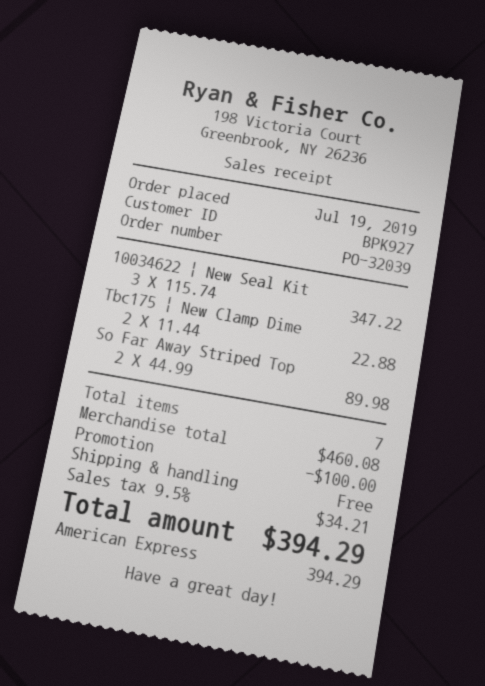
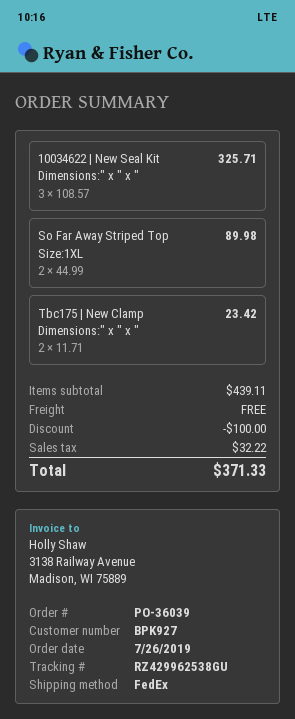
order number: PO-32039 -> PO-36039
order date: 2019-07-19 -> 2019-07-26
10034622 | New Seal Kit: 3 x 115.74 = 347.22 -> 3 x 108.57 = 325.71
Tbc175 | New Clamp Dime: 2 x 11.44 = 22.88 -> 2 x 11.71 = 23.42
subtotal: 460.08 -> 439.11
tax: 34.21 -> 32.22
total: 394.29 -> 371.33

